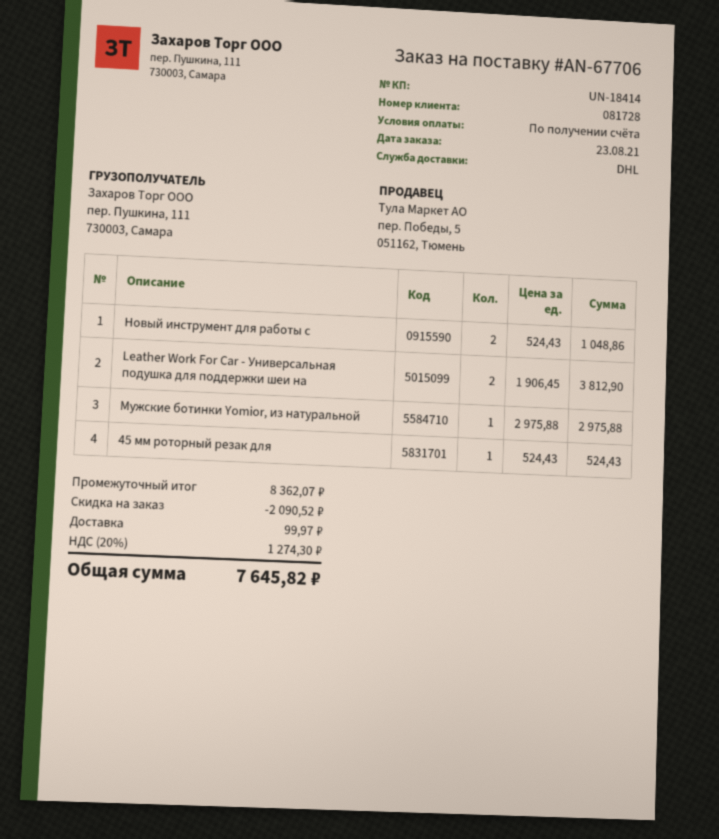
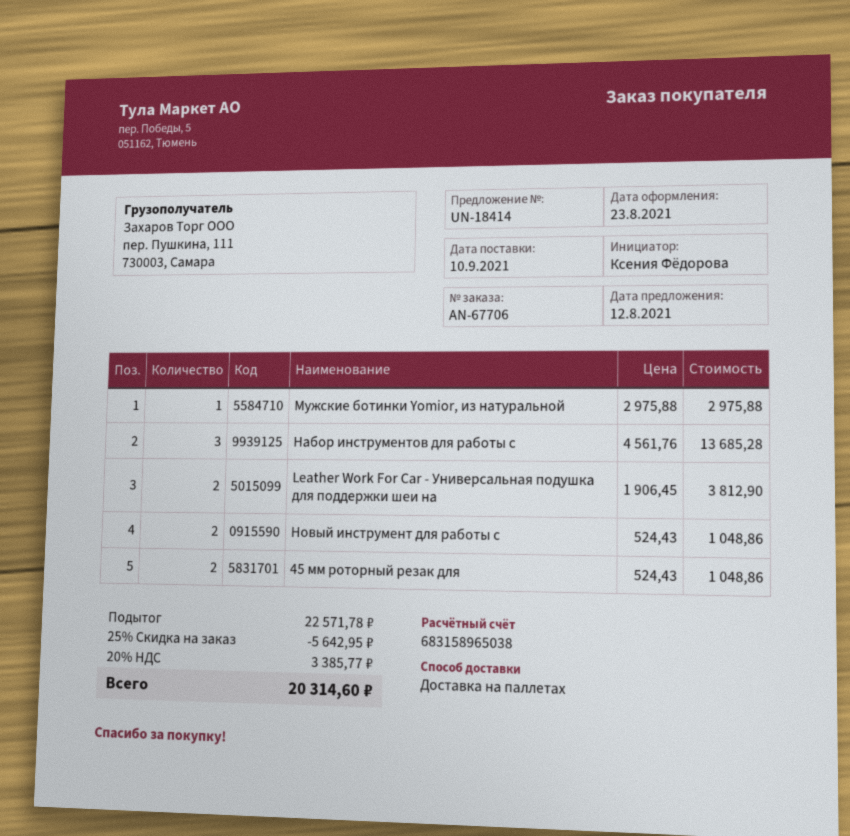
shipping method: DHL -> pallet freight
45 мм роторный резак для: 1 x 524.43 = 524.43 -> 2 x 524.43 = 1048.86
Набор инструментов для работы с: none -> 3 x 4561.76 = 13685.28
subtotal: 8362.07 -> 22571.78
discount: 2090.52 -> 5642.95
shipping: 99.97 -> none
tax: 20% = 1274.30 -> 20% = 3385.77
total: 7645.82 -> 20314.60

